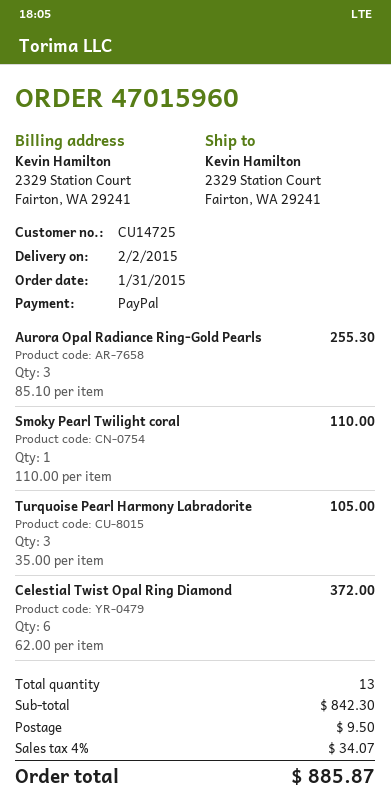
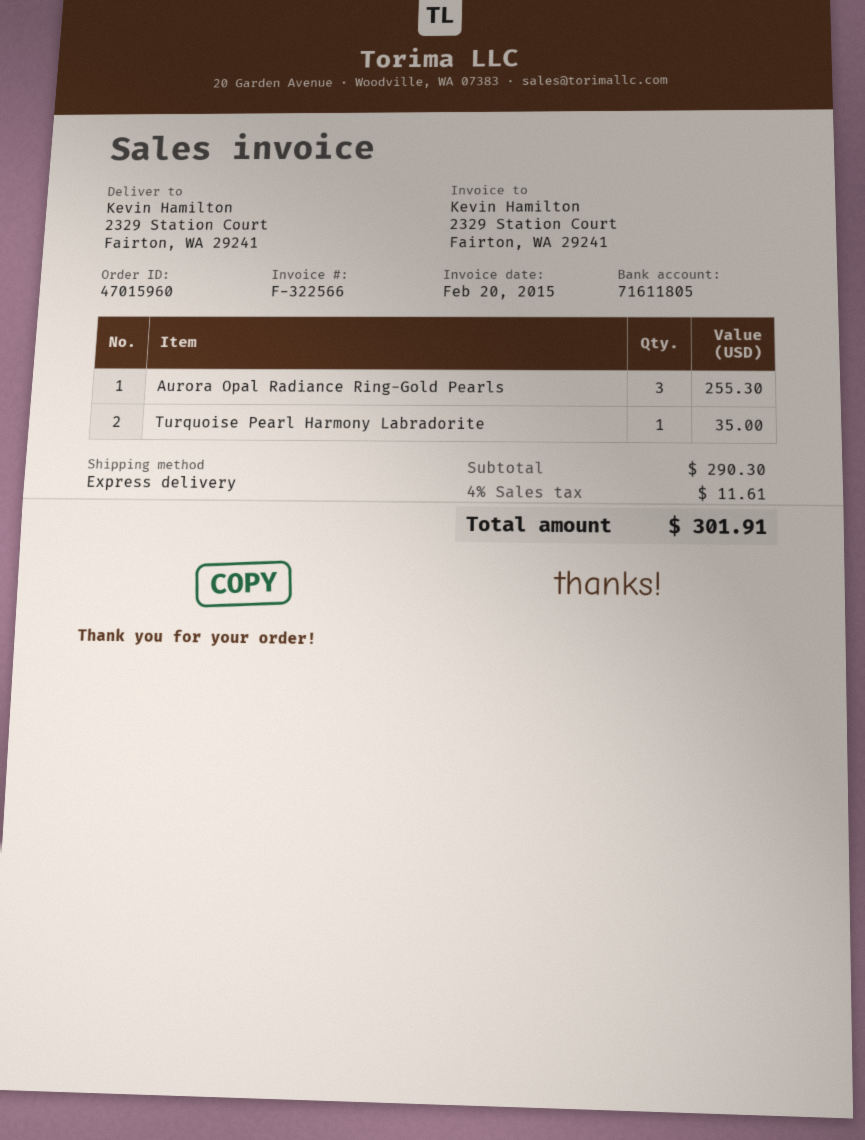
Smoky Pearl Twilight coral: 1 for 110.00 -> none
Turquoise Pearl Harmony Labradorite: 3 for 105.00 -> 1 for 35.00
Celestial Twist Opal Ring Diamond: 6 for 372.00 -> none
subtotal: 842.30 -> 290.30
shipping: 9.50 -> none
tax: 4% = 34.07 -> 4% = 11.61
total: 885.87 -> 301.91

